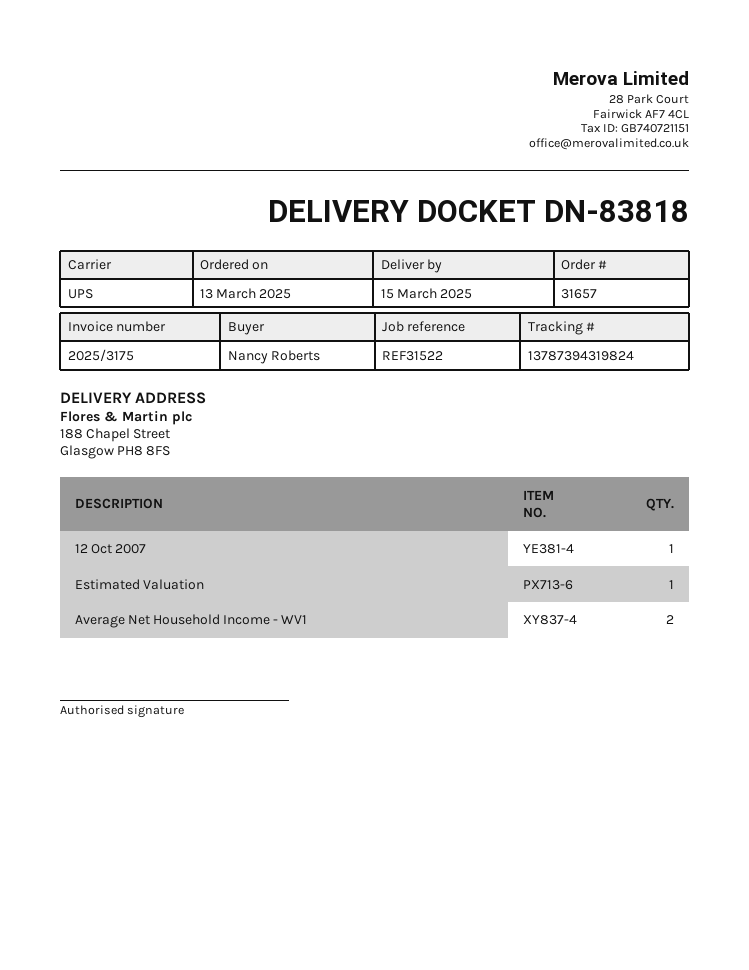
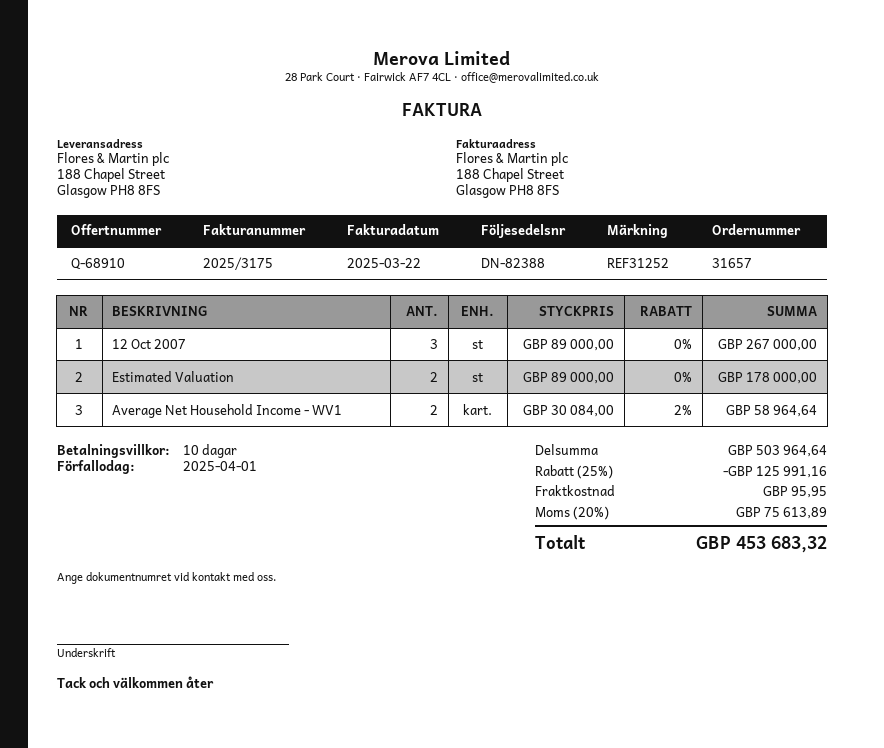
delivery note number: DN-83818 -> DN-82388
reference: REF31522 -> REF31252
12 Oct 2007: 1 -> 3
Estimated Valuation: 1 -> 2

